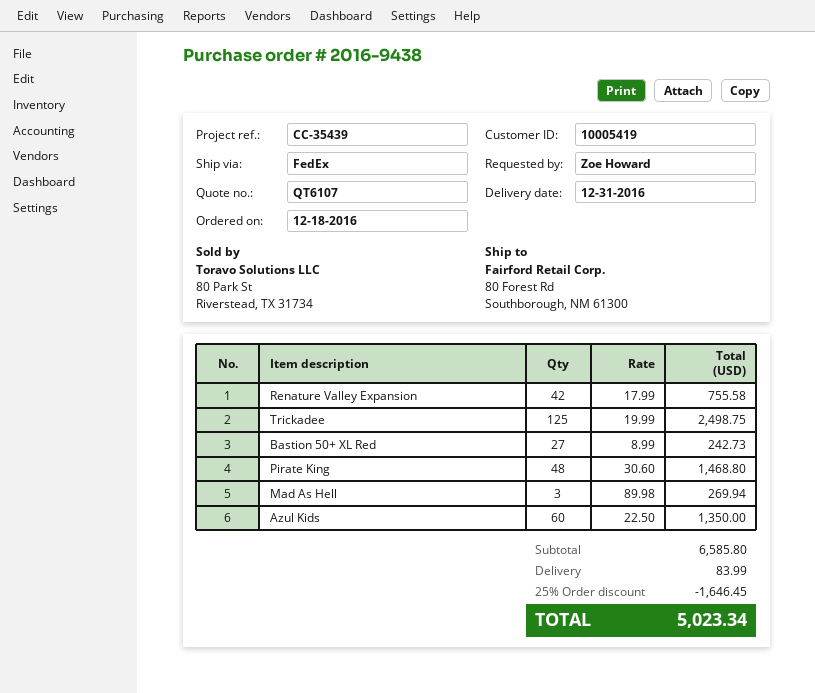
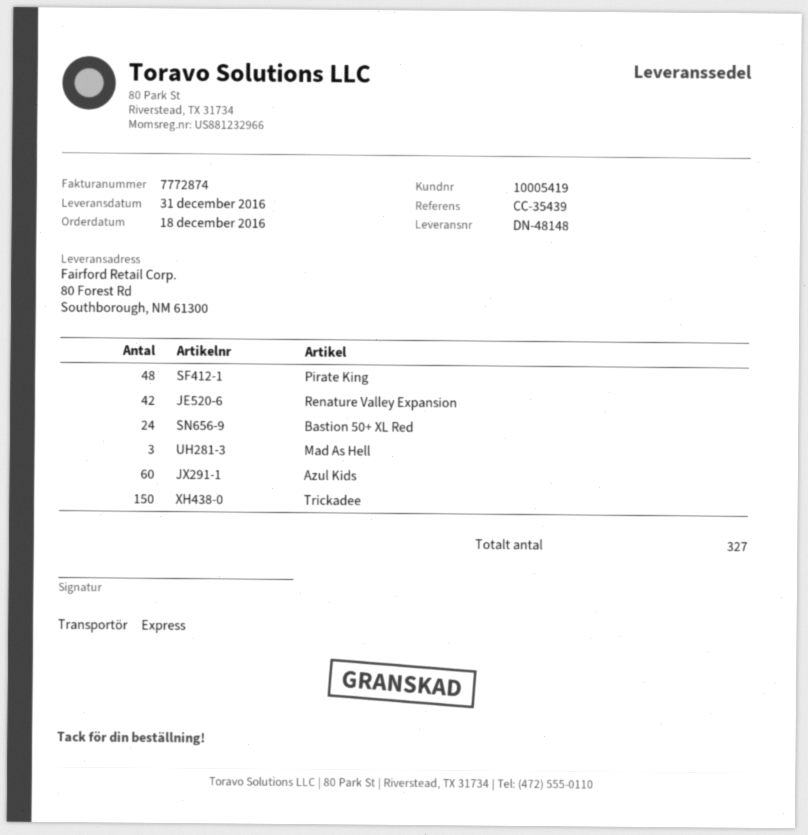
shipping method: FedEx -> express
Trickadee: 125 -> 150
Bastion 50+ XL Red: 27 -> 24

